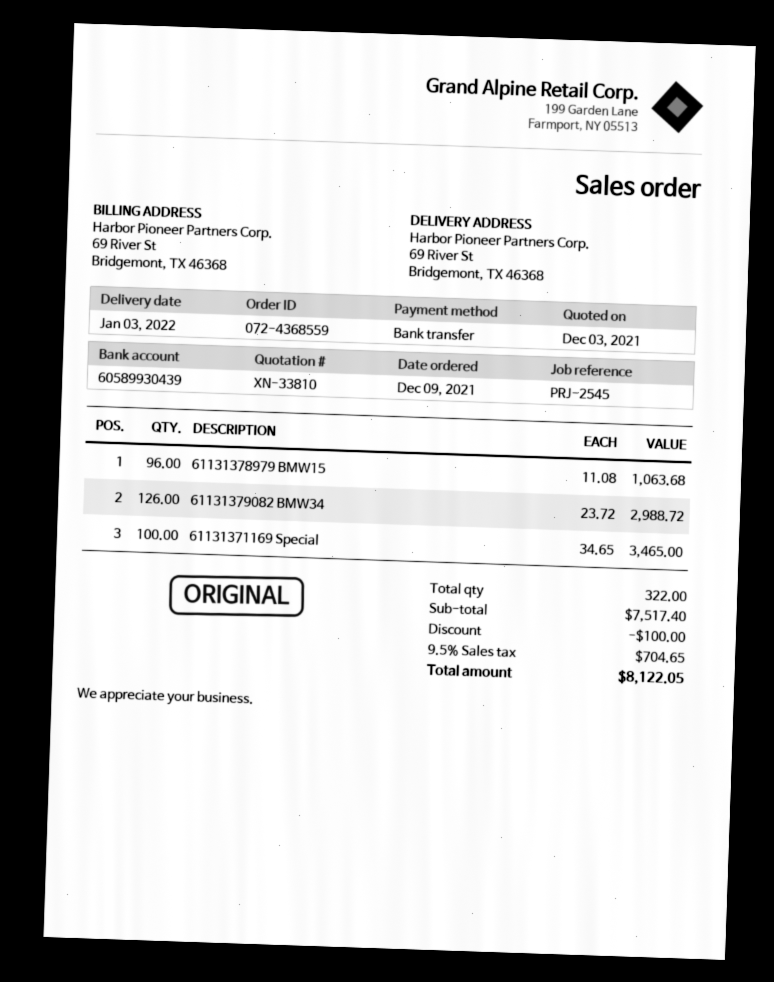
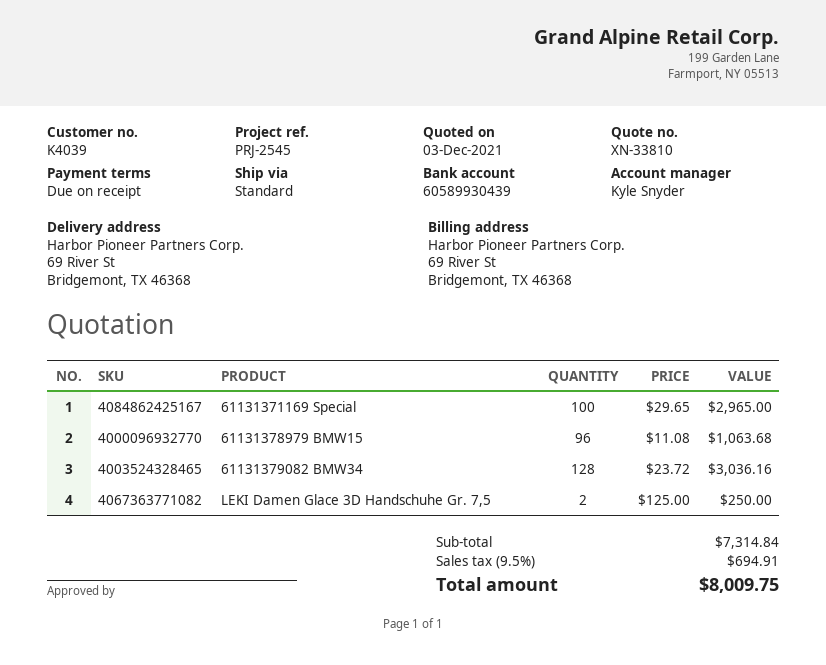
61131379082 BMW34: 126 x 23.72 = 2988.72 -> 128 x 23.72 = 3036.16
61131371169 Special: 100 x 34.65 = 3465.00 -> 100 x 29.65 = 2965.00
LEKI Damen Glace 3D Handschuhe Gr. 7,5: none -> 2 x 125.00 = 250.00
subtotal: 7517.40 -> 7314.84
discount: 100.00 -> none
tax: 9.5% = 704.65 -> 9.5% = 694.91
total: 8122.05 -> 8009.75

